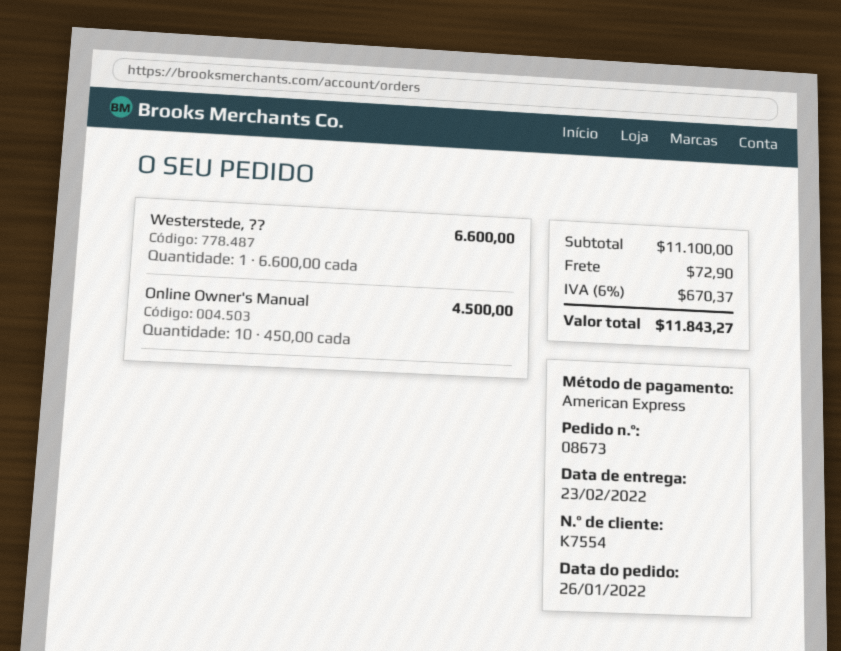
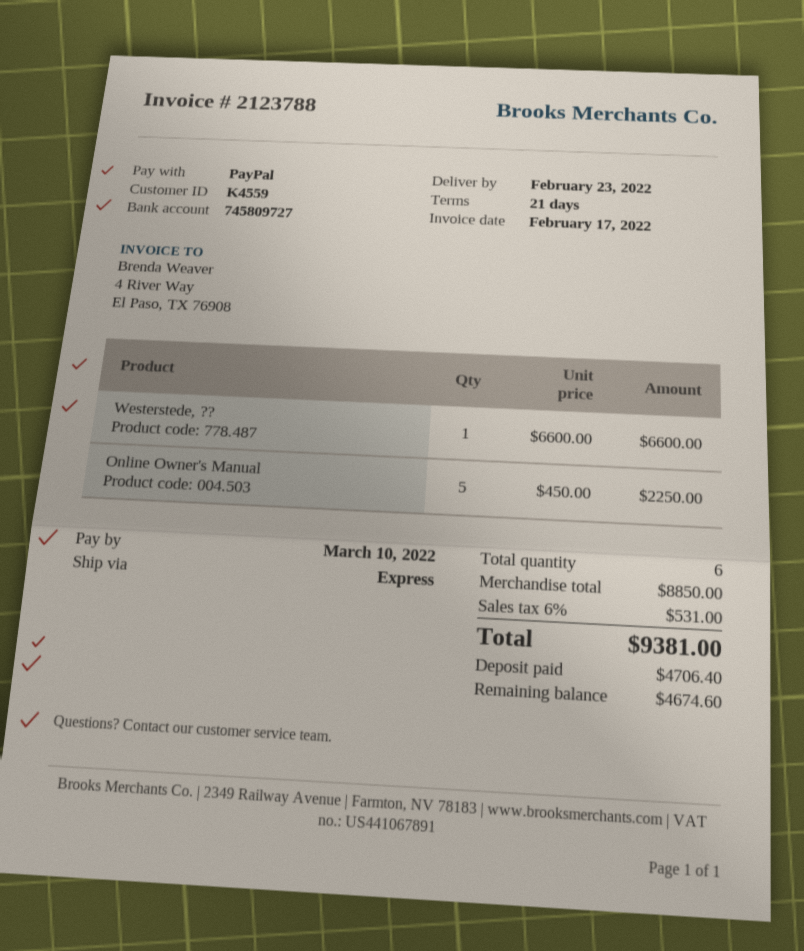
customer number: K7554 -> K4559
payment method: American Express -> PayPal
Online Owner's Manual: 10 x 450.00 = 4500.00 -> 5 x 450.00 = 2250.00
subtotal: 11100.00 -> 8850.00
shipping: 72.90 -> none
tax: 6% = 670.37 -> 6% = 531.00
total: 11843.27 -> 9381.00

